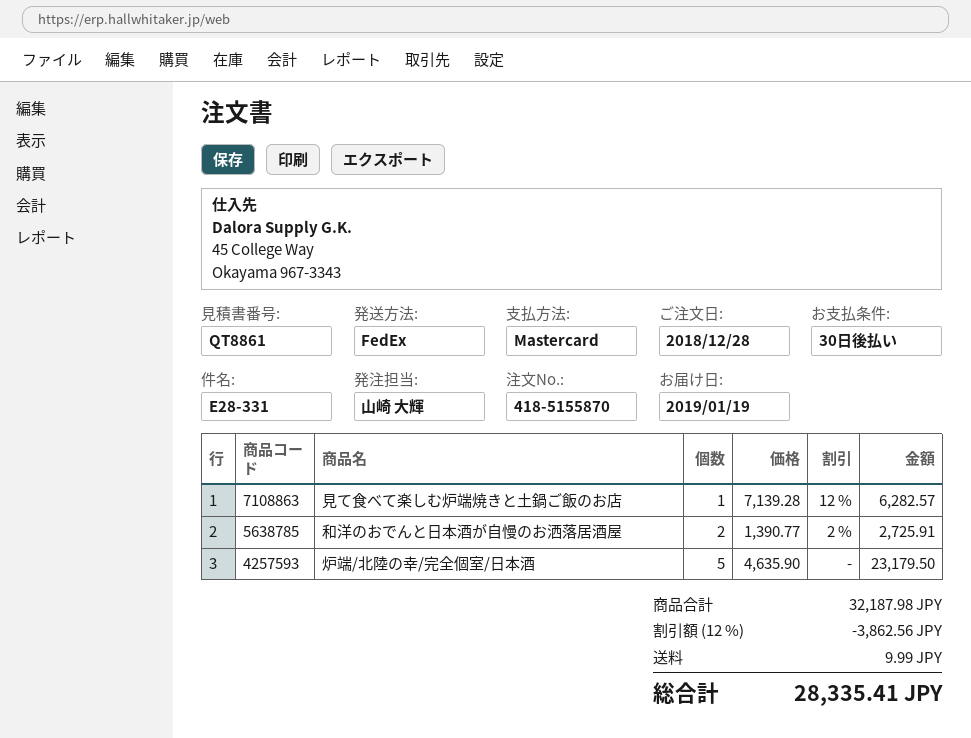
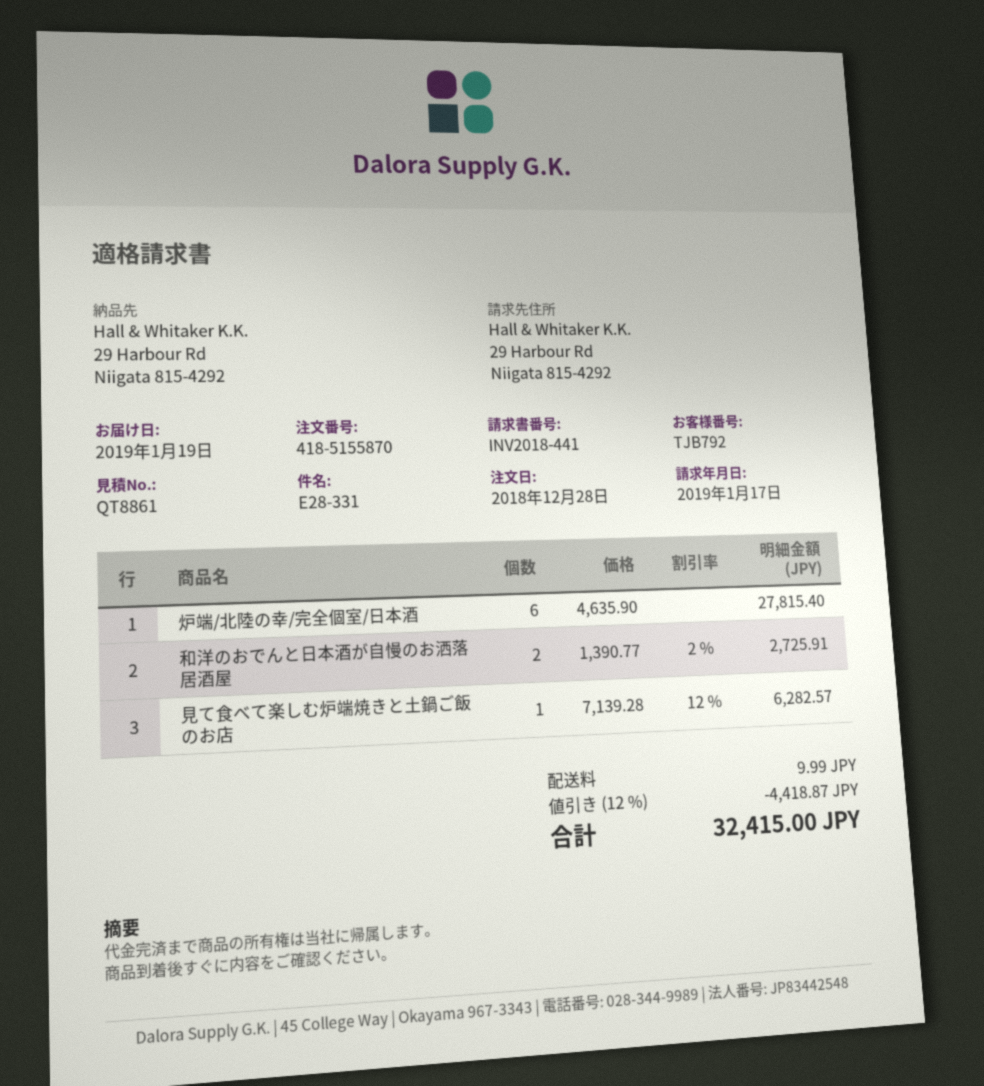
炉端/北陸の幸/完全個室/日本酒: 5 x 4635.90 = 23179.50 -> 6 x 4635.90 = 27815.40
discount: 12% = 3862.56 -> 12% = 4418.87
total: 28335.41 -> 32415.00

